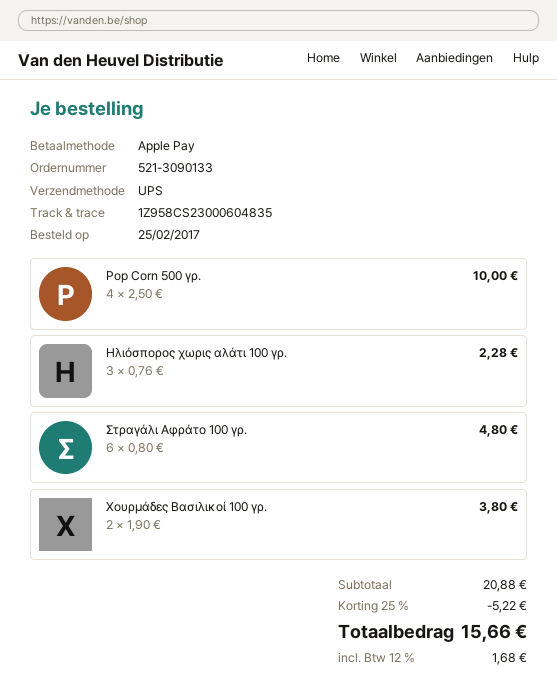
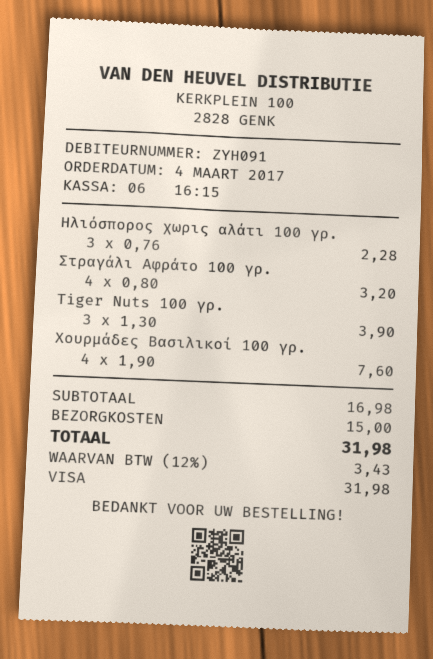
order date: 2017-02-25 -> 2017-03-04
payment method: Apple Pay -> Visa
Pop Corn 500 γρ.: 4 x 2.50 = 10.00 -> none
Στραγάλι Αφράτο 100 γρ.: 6 x 0.80 = 4.80 -> 4 x 0.80 = 3.20
Χουρμάδες Βασιλικοί 100 γρ.: 2 x 1.90 = 3.80 -> 4 x 1.90 = 7.60
Tiger Nuts 100 γρ.: none -> 3 x 1.30 = 3.90
subtotal: 20.88 -> 16.98
discount: 25% = 5.22 -> none
shipping: none -> 15.00
tax: 12% = 1.68 -> 12% = 3.43
total: 15.66 -> 31.98

